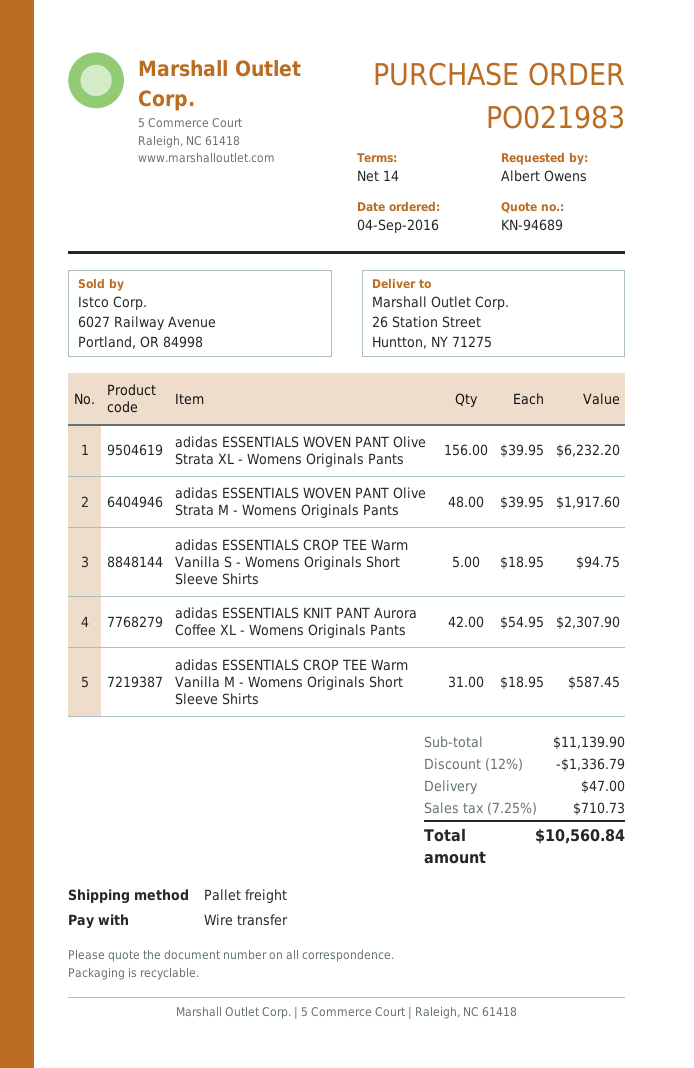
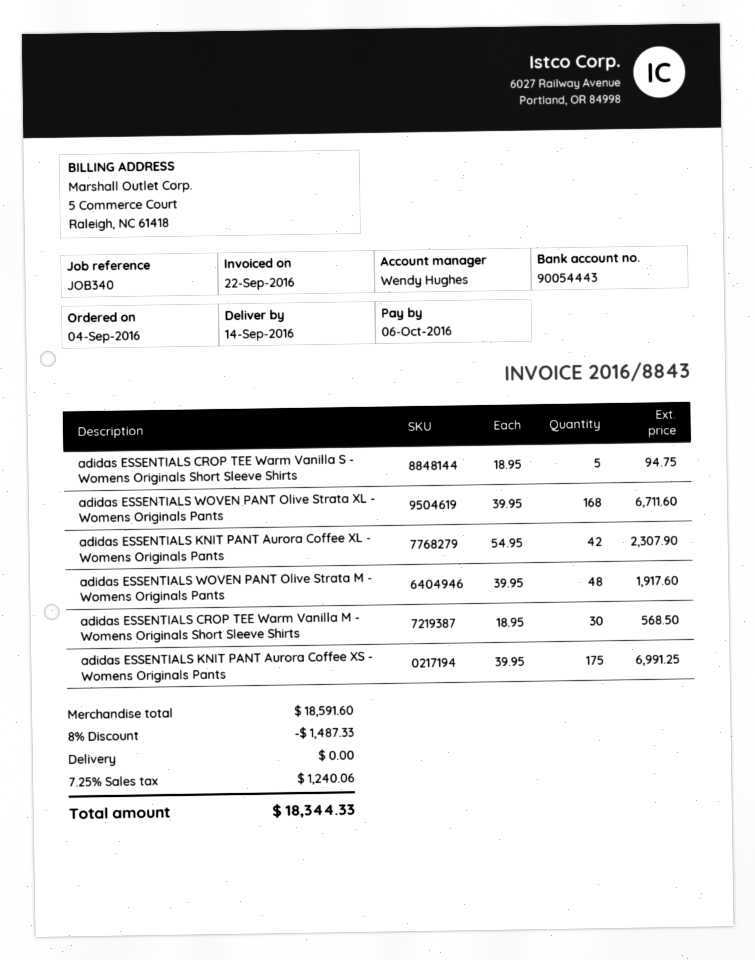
adidas ESSENTIALS WOVEN PANT Olive Strata XL - Womens Originals Pants: 156 x 39.95 = 6232.20 -> 168 x 39.95 = 6711.60
adidas ESSENTIALS CROP TEE Warm Vanilla M - Womens Originals Short Sleeve Shirts: 31 x 18.95 = 587.45 -> 30 x 18.95 = 568.50
adidas ESSENTIALS KNIT PANT Aurora Coffee XS - Womens Originals Pants: none -> 175 x 39.95 = 6991.25
subtotal: 11139.90 -> 18591.60
discount: 12% = 1336.79 -> 8% = 1487.33
shipping: 47.00 -> 0.00
tax: 7.25% = 710.73 -> 7.25% = 1240.06
total: 10560.84 -> 18344.33

